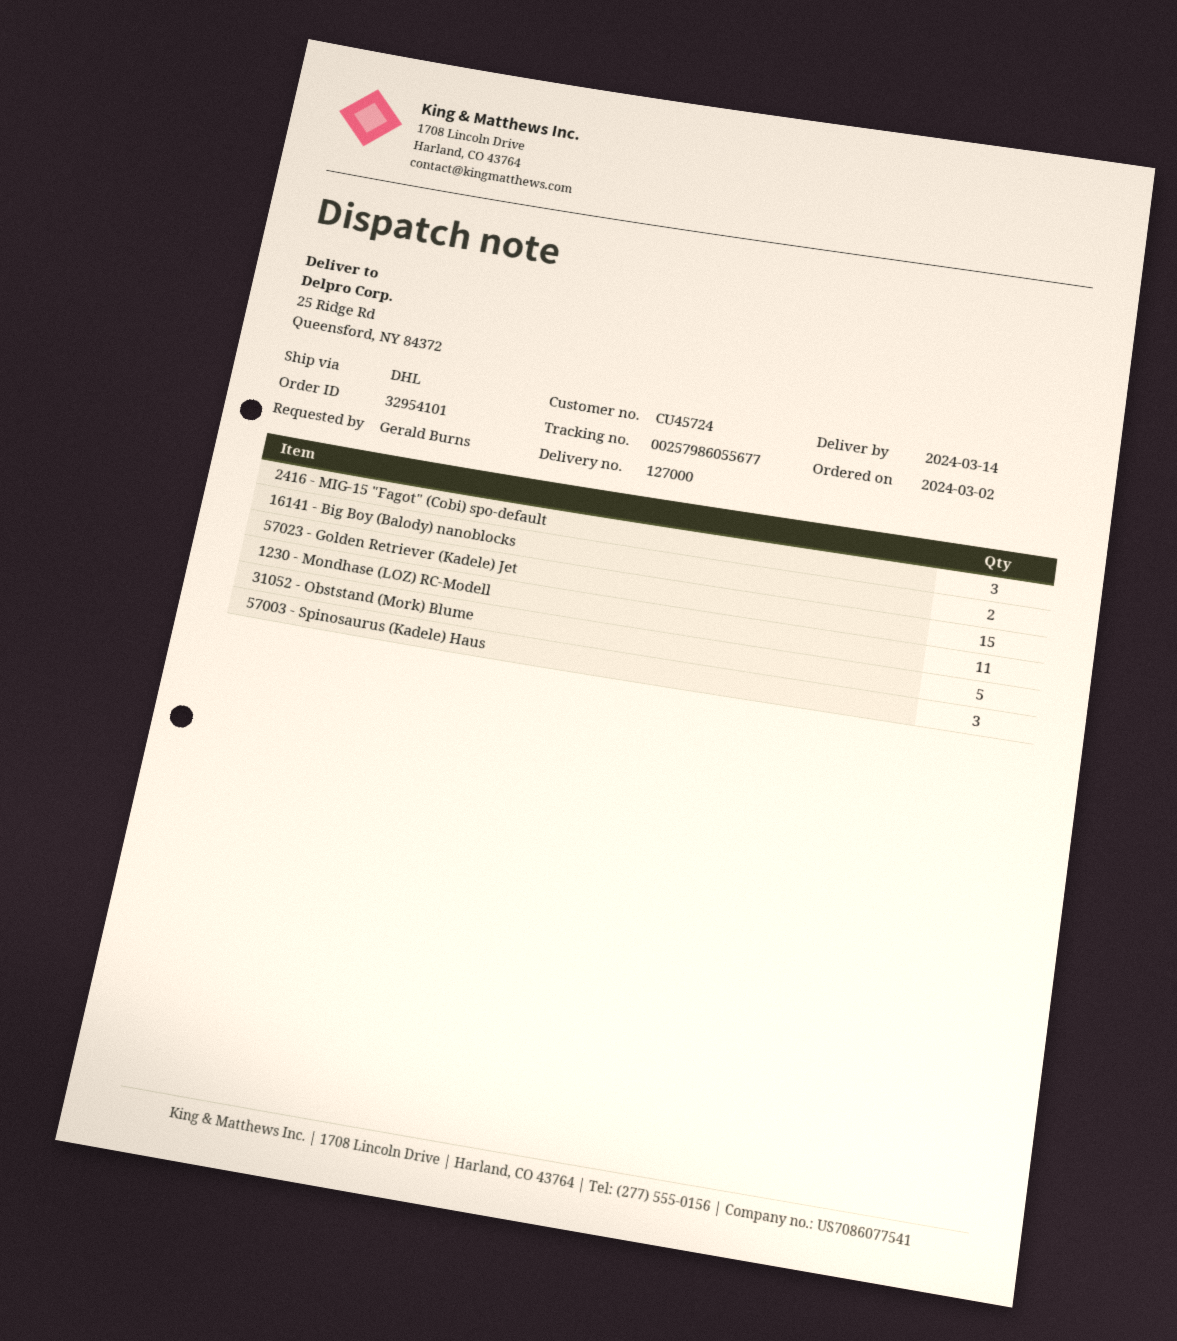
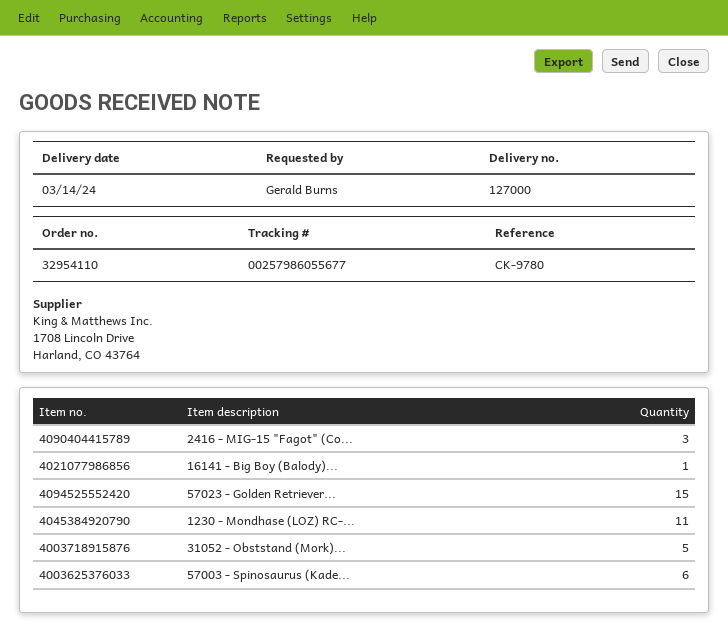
order number: 32954101 -> 32954110
16141 - Big Boy (Balody) nanoblocks: 2 -> 1
57003 - Spinosaurus (Kadele) Haus: 3 -> 6

